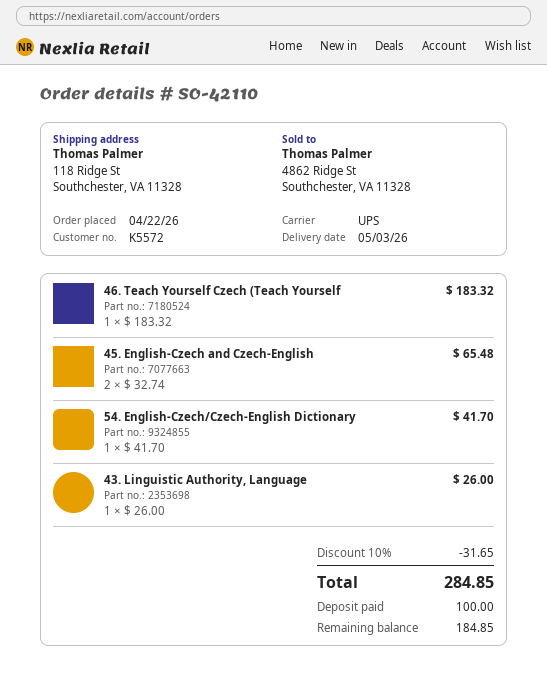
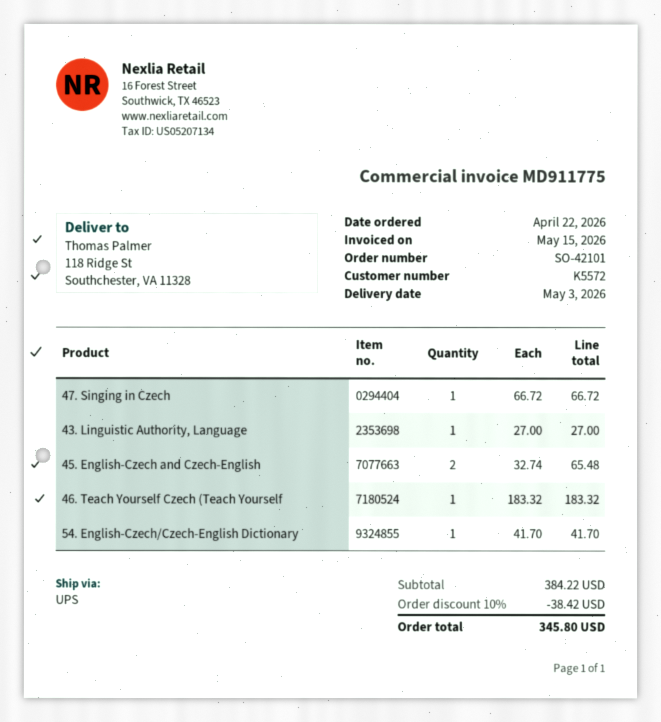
order number: SO-42110 -> SO-42101
43. Linguistic Authority, Language: 1 x 26.00 = 26.00 -> 1 x 27.00 = 27.00
47. Singing in Czech: none -> 1 x 66.72 = 66.72
discount: 10% = 31.65 -> 10% = 38.42
total: 284.85 -> 345.80

